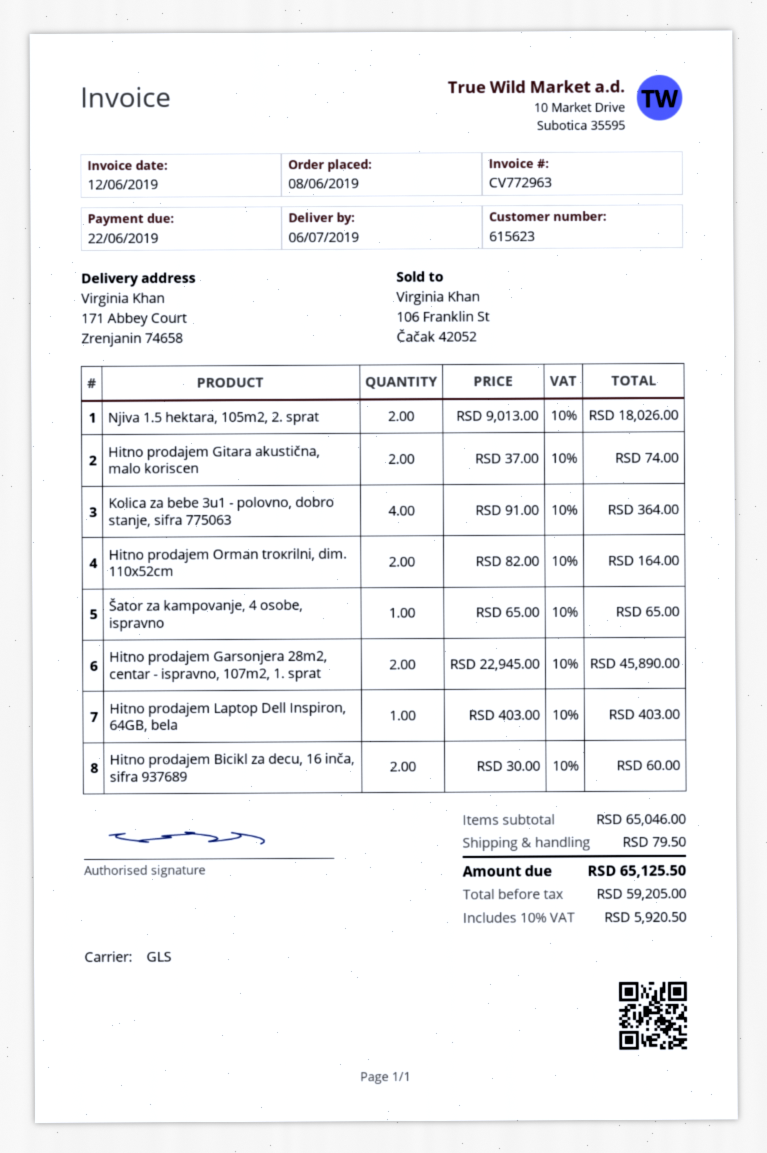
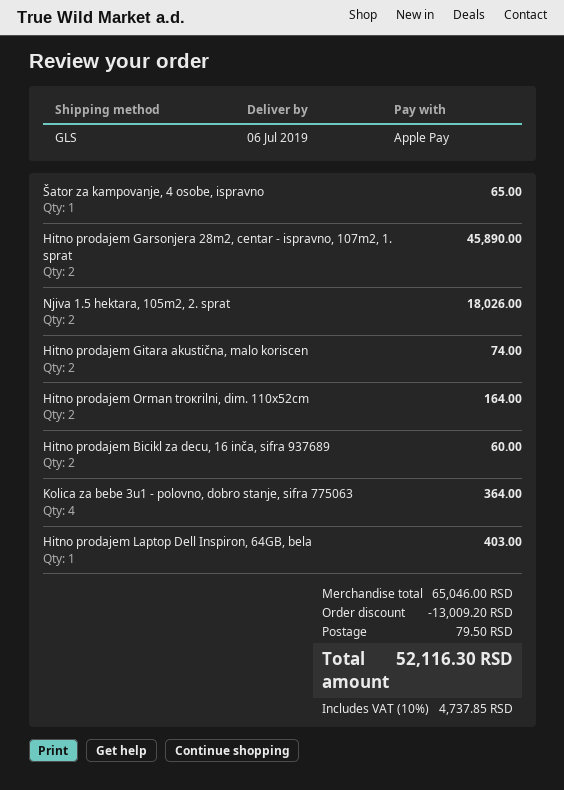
discount: none -> 13009.20
tax: 10% = 5920.50 -> 10% = 4737.85
total: 65125.50 -> 52116.30

